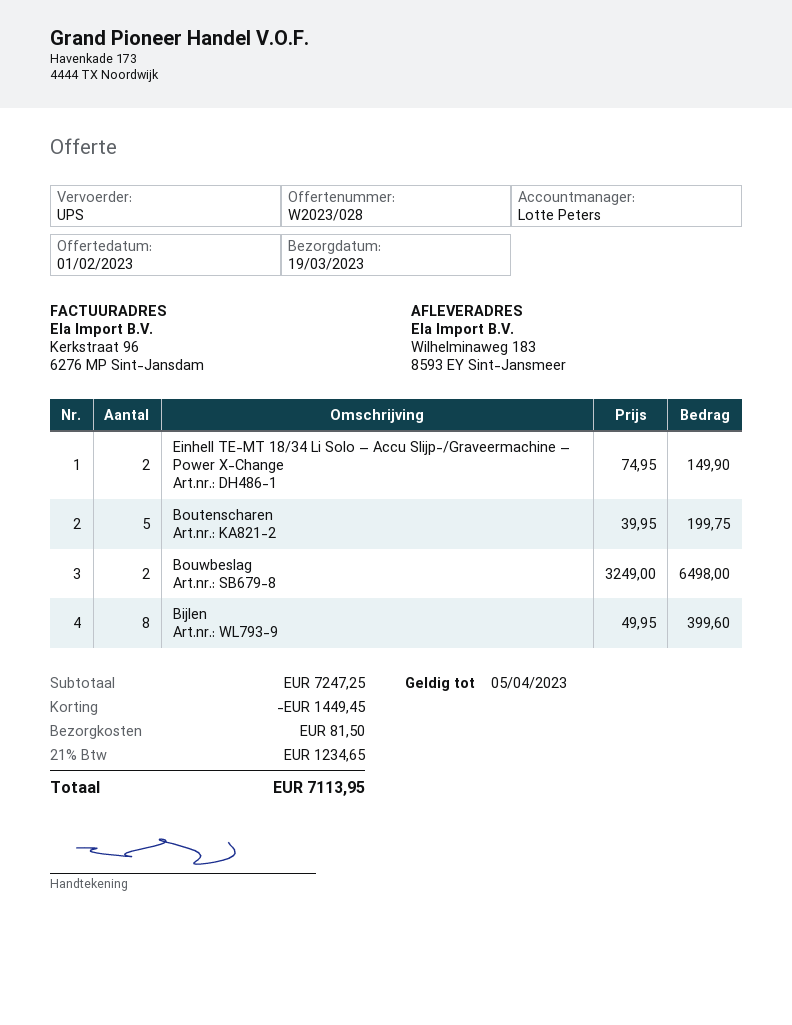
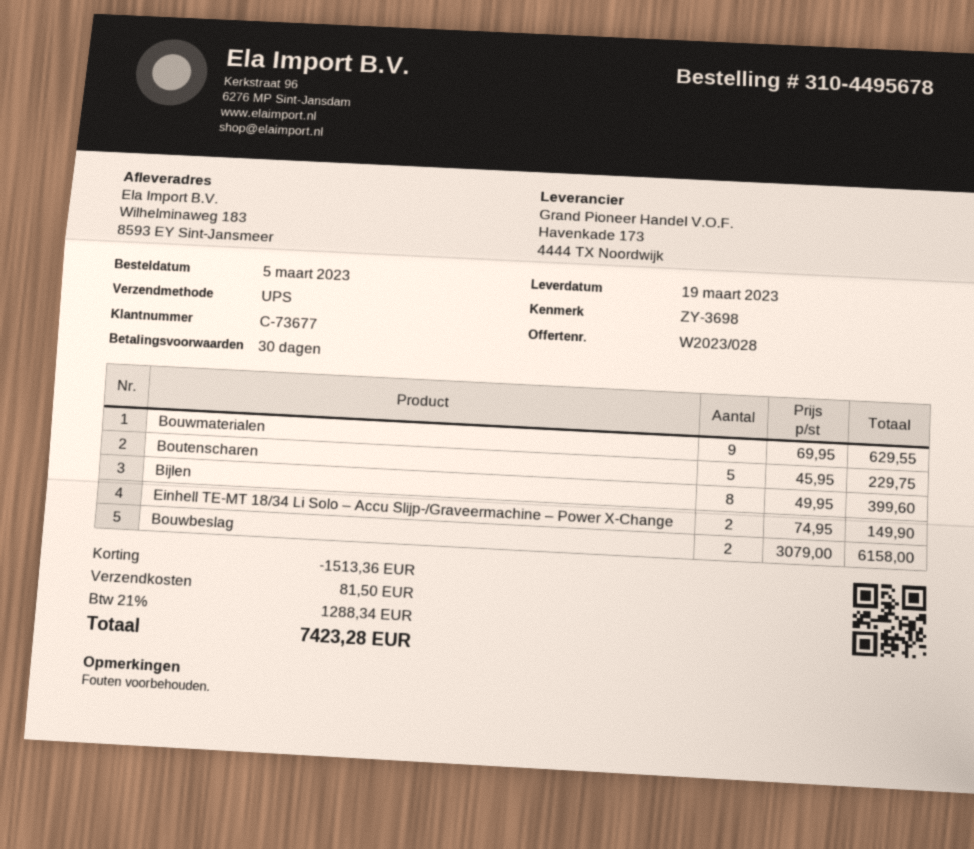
Boutenscharen: 5 x 39.95 = 199.75 -> 5 x 45.95 = 229.75
Bouwbeslag: 2 x 3249.00 = 6498.00 -> 2 x 3079.00 = 6158.00
Bouwmaterialen: none -> 9 x 69.95 = 629.55
discount: 1449.45 -> 1513.36
tax: 21% = 1234.65 -> 21% = 1288.34
total: 7113.95 -> 7423.28

